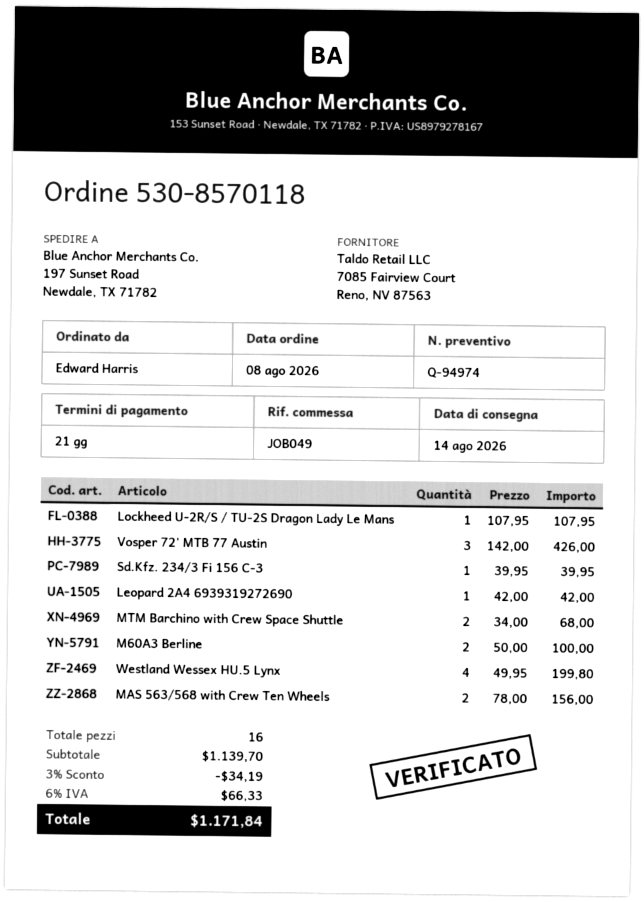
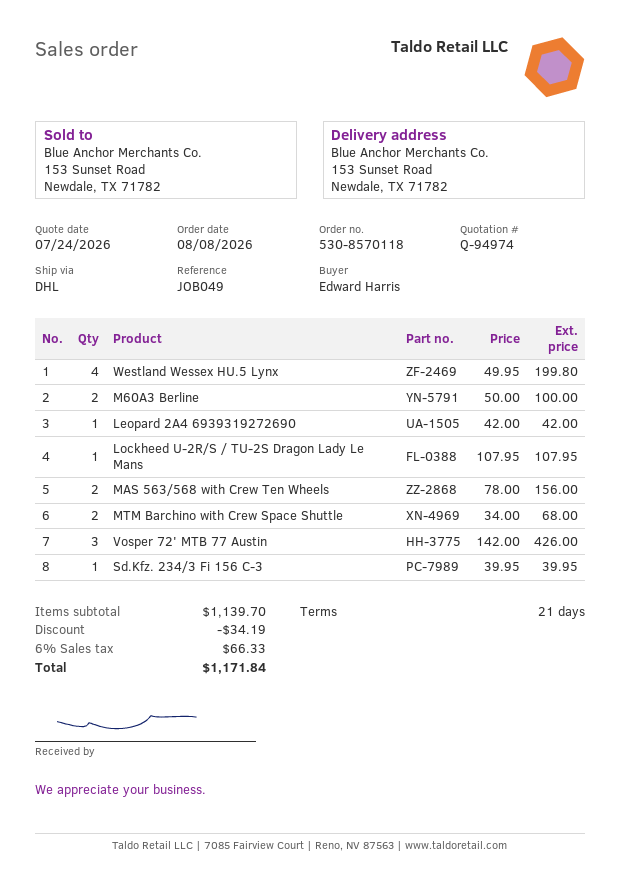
ship to: 197 Sunset Road, Newdale, TX 71782 -> 153 Sunset Road, Newdale, TX 71782

